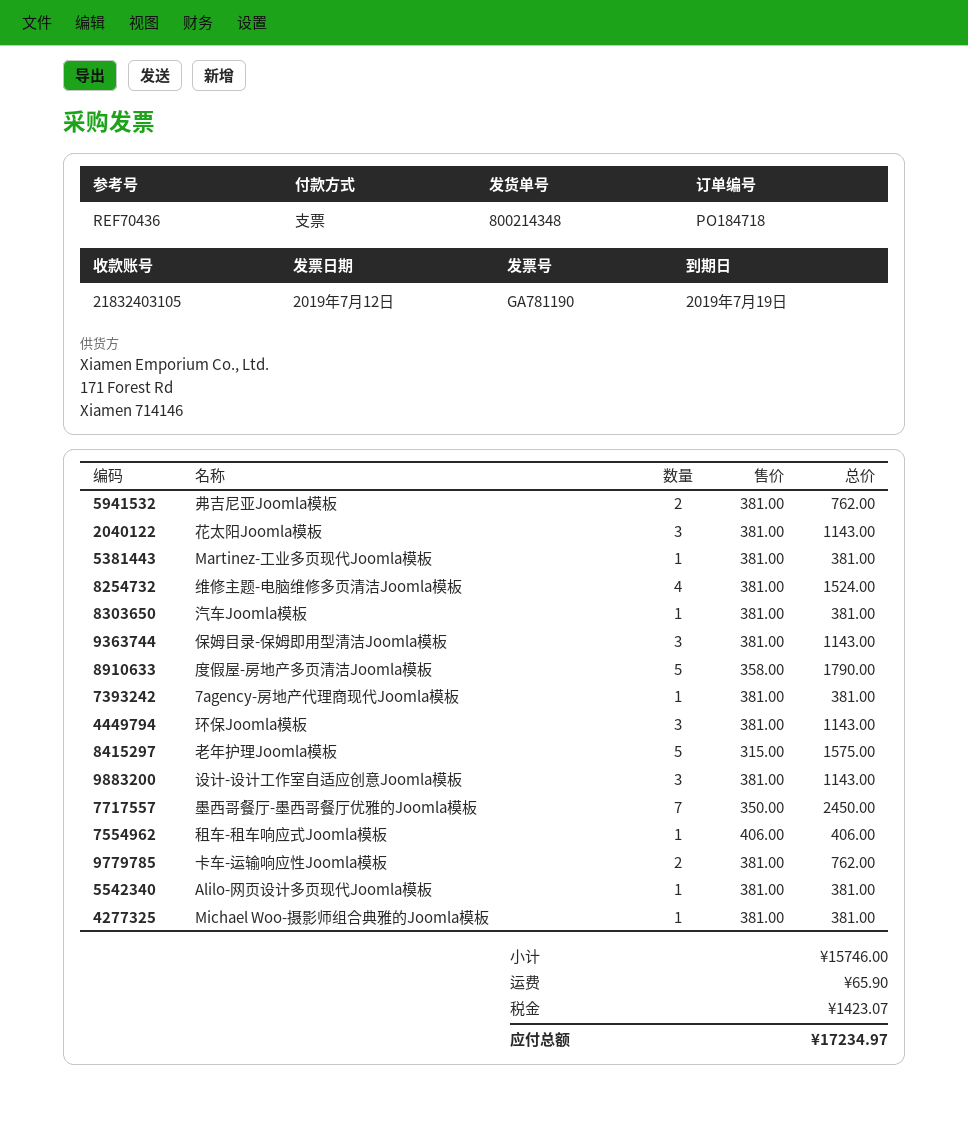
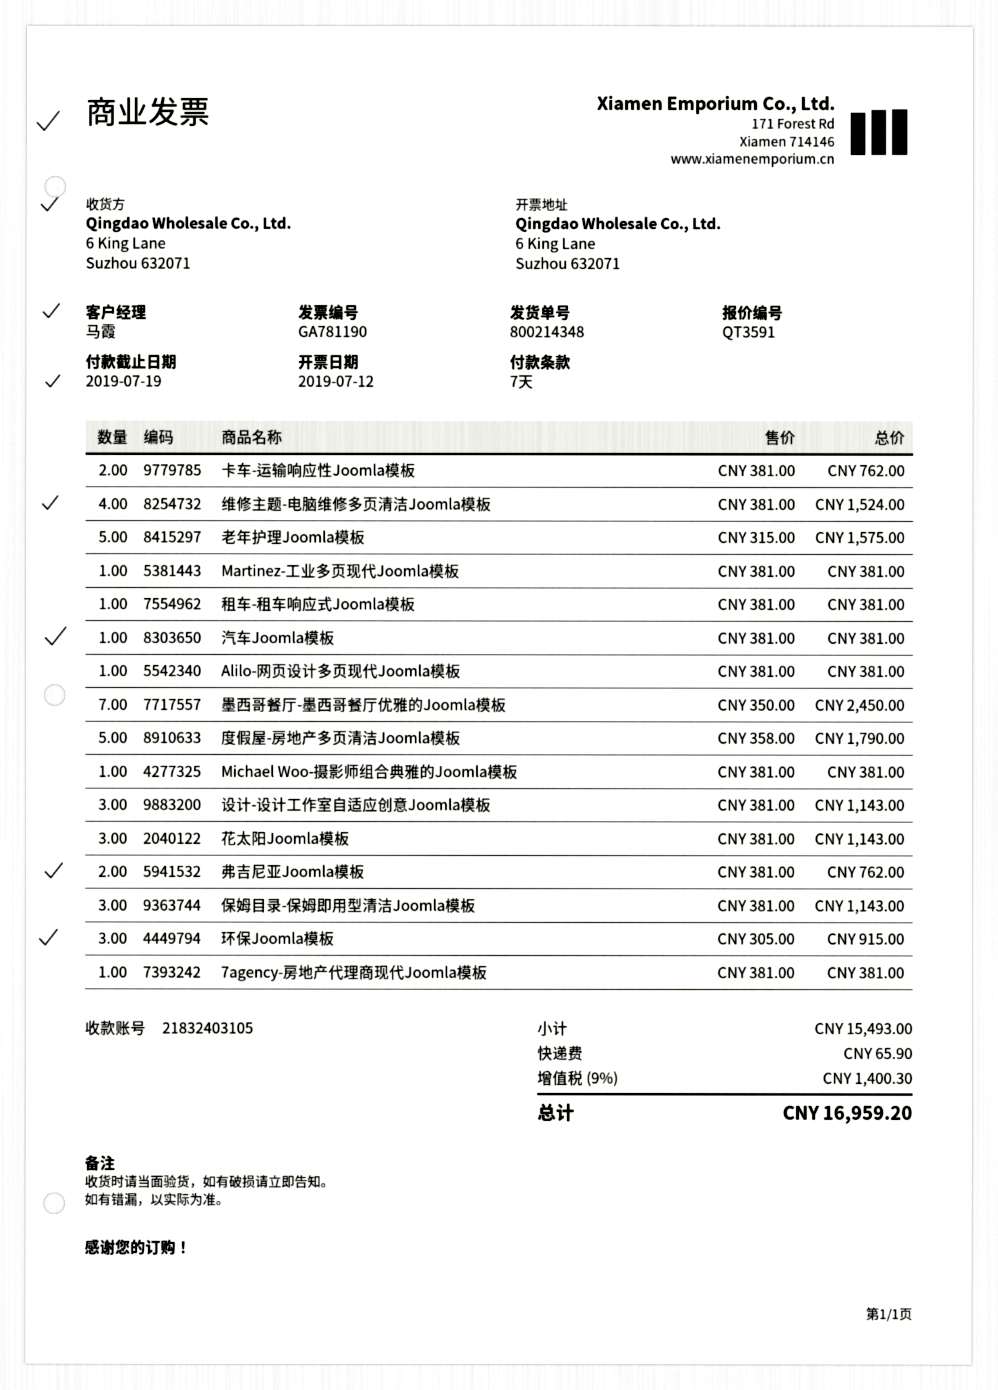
环保Joomla模板: 3 x 381.00 = 1143.00 -> 3 x 305.00 = 915.00
租车-租车响应式Joomla模板: 1 x 406.00 = 406.00 -> 1 x 381.00 = 381.00
subtotal: 15746.00 -> 15493.00
tax: 1423.07 -> 1400.30
total: 17234.97 -> 16959.20

